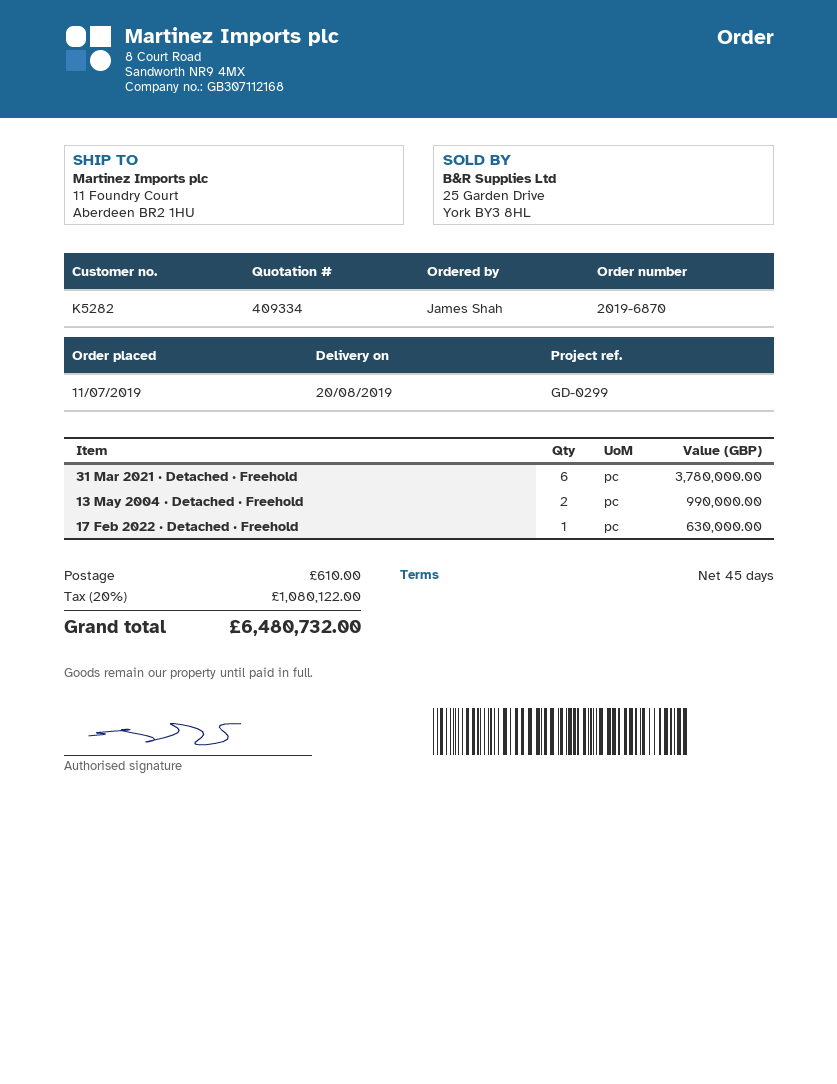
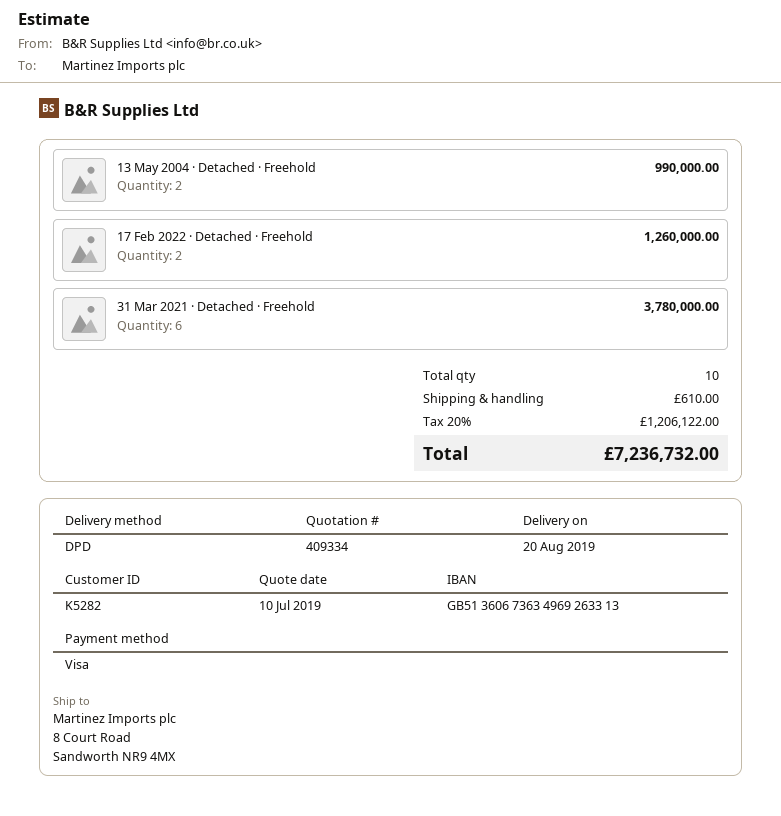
ship to: 11 Foundry Court, Aberdeen BR2 1HU -> 8 Court Road, Sandworth NR9 4MX
17 Feb 2022 · Detached · Freehold: 1 for 630000.00 -> 2 for 1260000.00
tax: 20% = 1080122.00 -> 20% = 1206122.00
total: 6480732.00 -> 7236732.00

